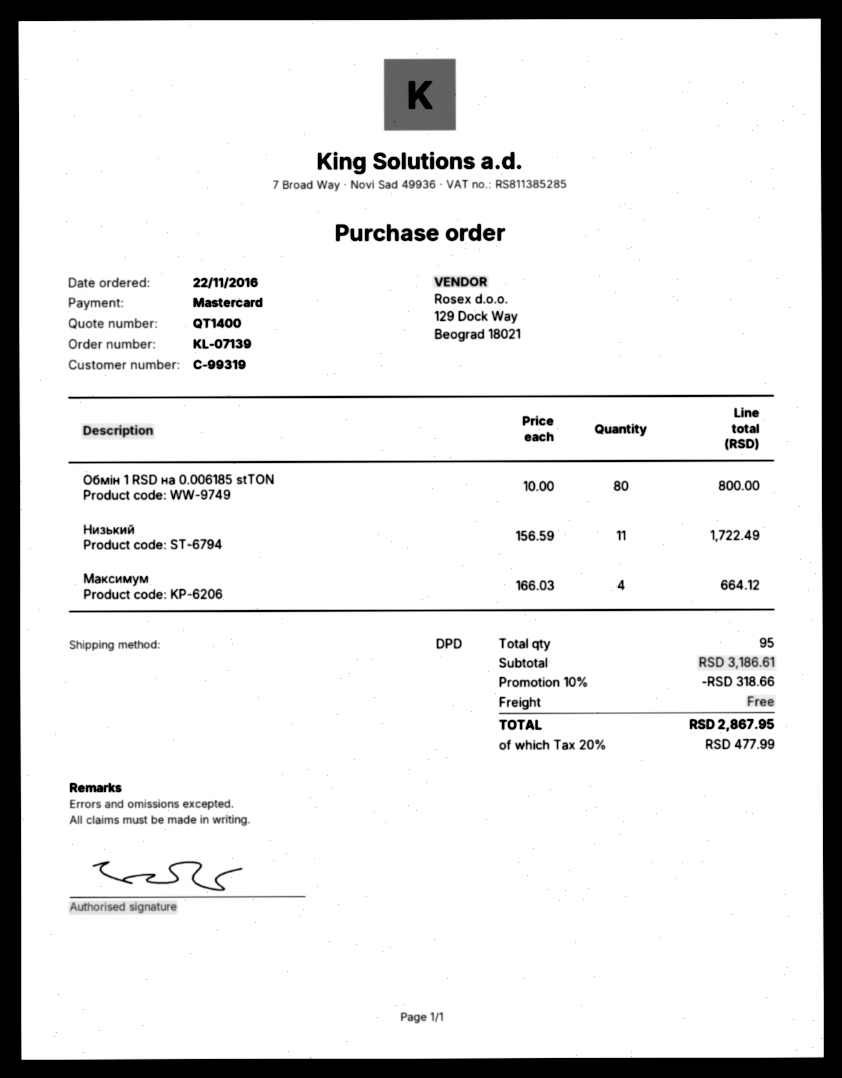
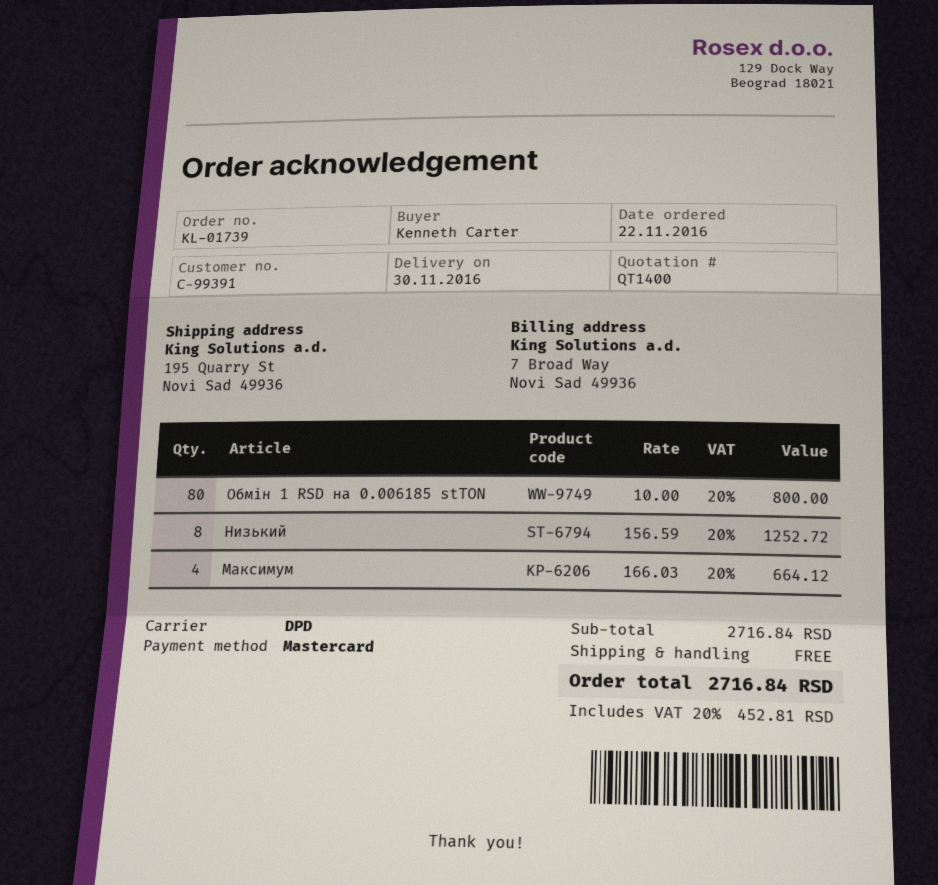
order number: KL-07139 -> KL-01739
customer number: C-99319 -> C-99391
Низький: 11 x 156.59 = 1722.49 -> 8 x 156.59 = 1252.72
subtotal: 3186.61 -> 2716.84
discount: 10% = 318.66 -> none
tax: 20% = 477.99 -> 20% = 452.81
total: 2867.95 -> 2716.84

